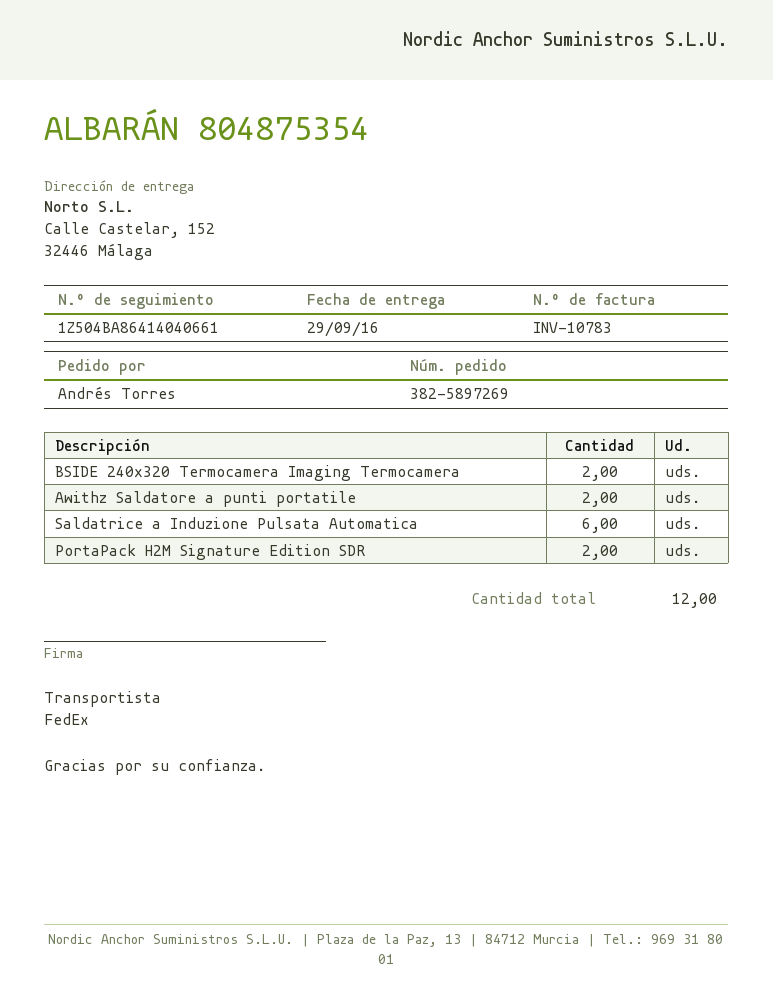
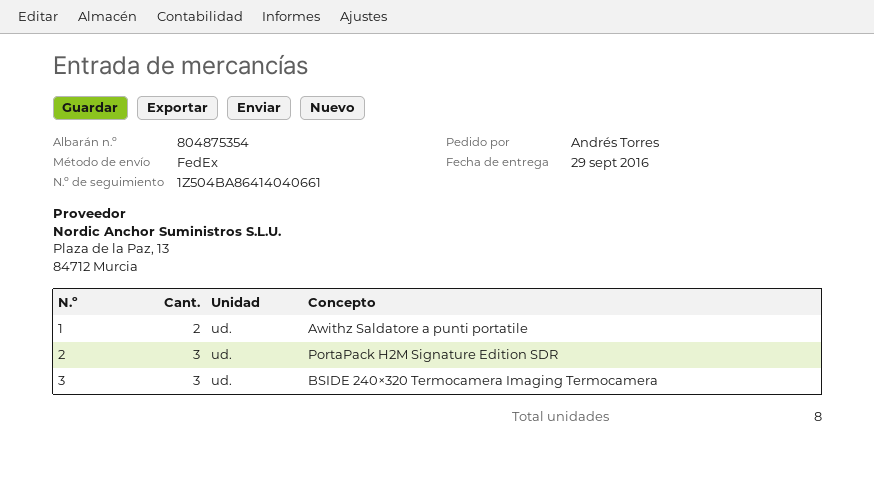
BSIDE 240×320 Termocamera Imaging Termocamera: 2 -> 3
Saldatrice a Induzione Pulsata Automatica: 6 -> none
PortaPack H2M Signature Edition SDR: 2 -> 3
total quantity: 12 -> 8

